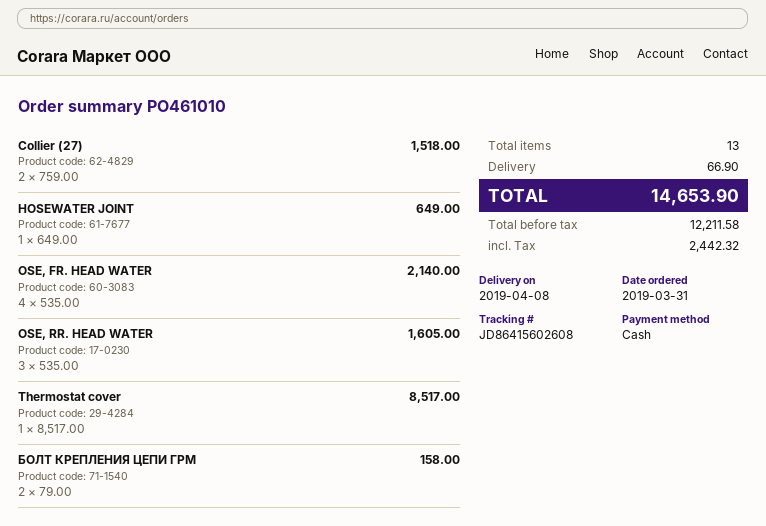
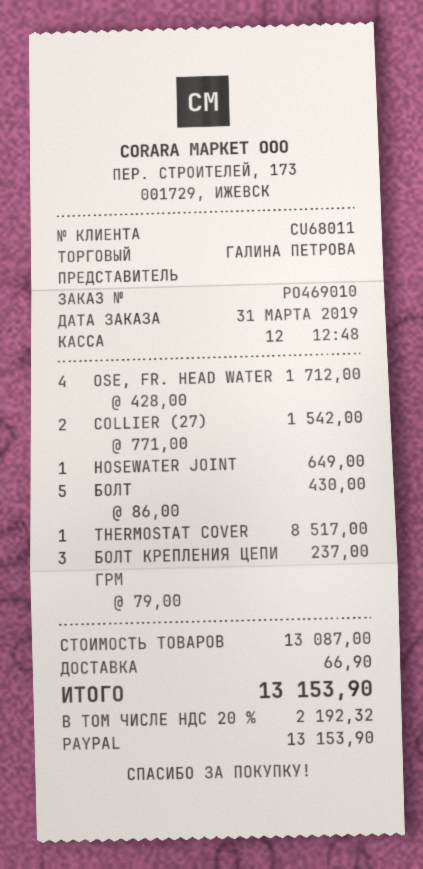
order number: PO461010 -> PO469010
payment method: cash -> PayPal
Collier (27): 2 x 759.00 = 1518.00 -> 2 x 771.00 = 1542.00
OSE, FR. HEAD WATER: 4 x 535.00 = 2140.00 -> 4 x 428.00 = 1712.00
OSE, RR. HEAD WATER: 3 x 535.00 = 1605.00 -> none
БОЛТ КРЕПЛЕНИЯ ЦЕПИ ГРМ: 2 x 79.00 = 158.00 -> 3 x 79.00 = 237.00
БОЛТ: none -> 5 x 86.00 = 430.00
tax: 2442.32 -> 2192.32
total: 14653.90 -> 13153.90

